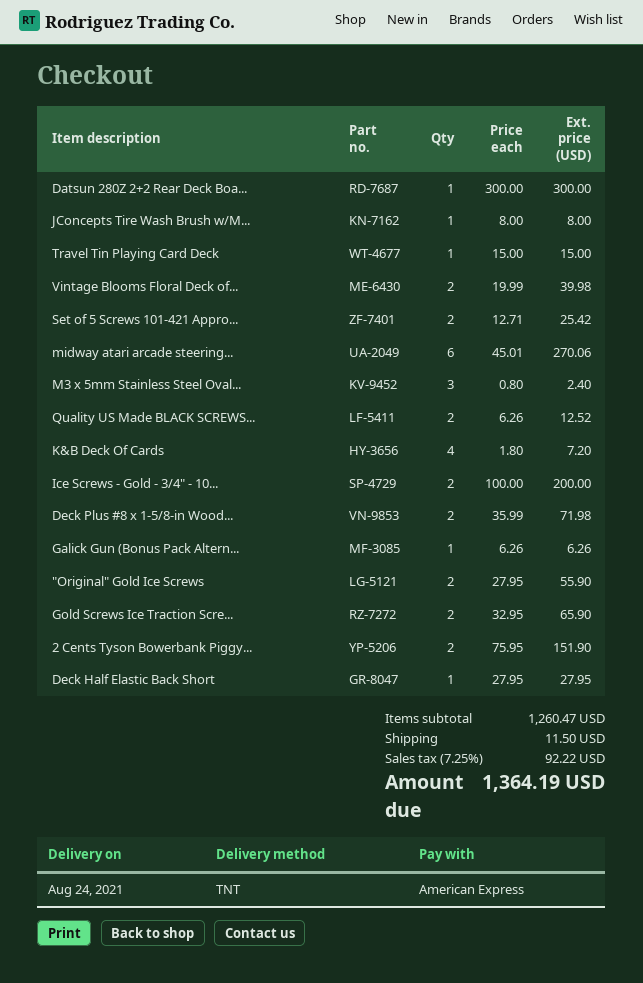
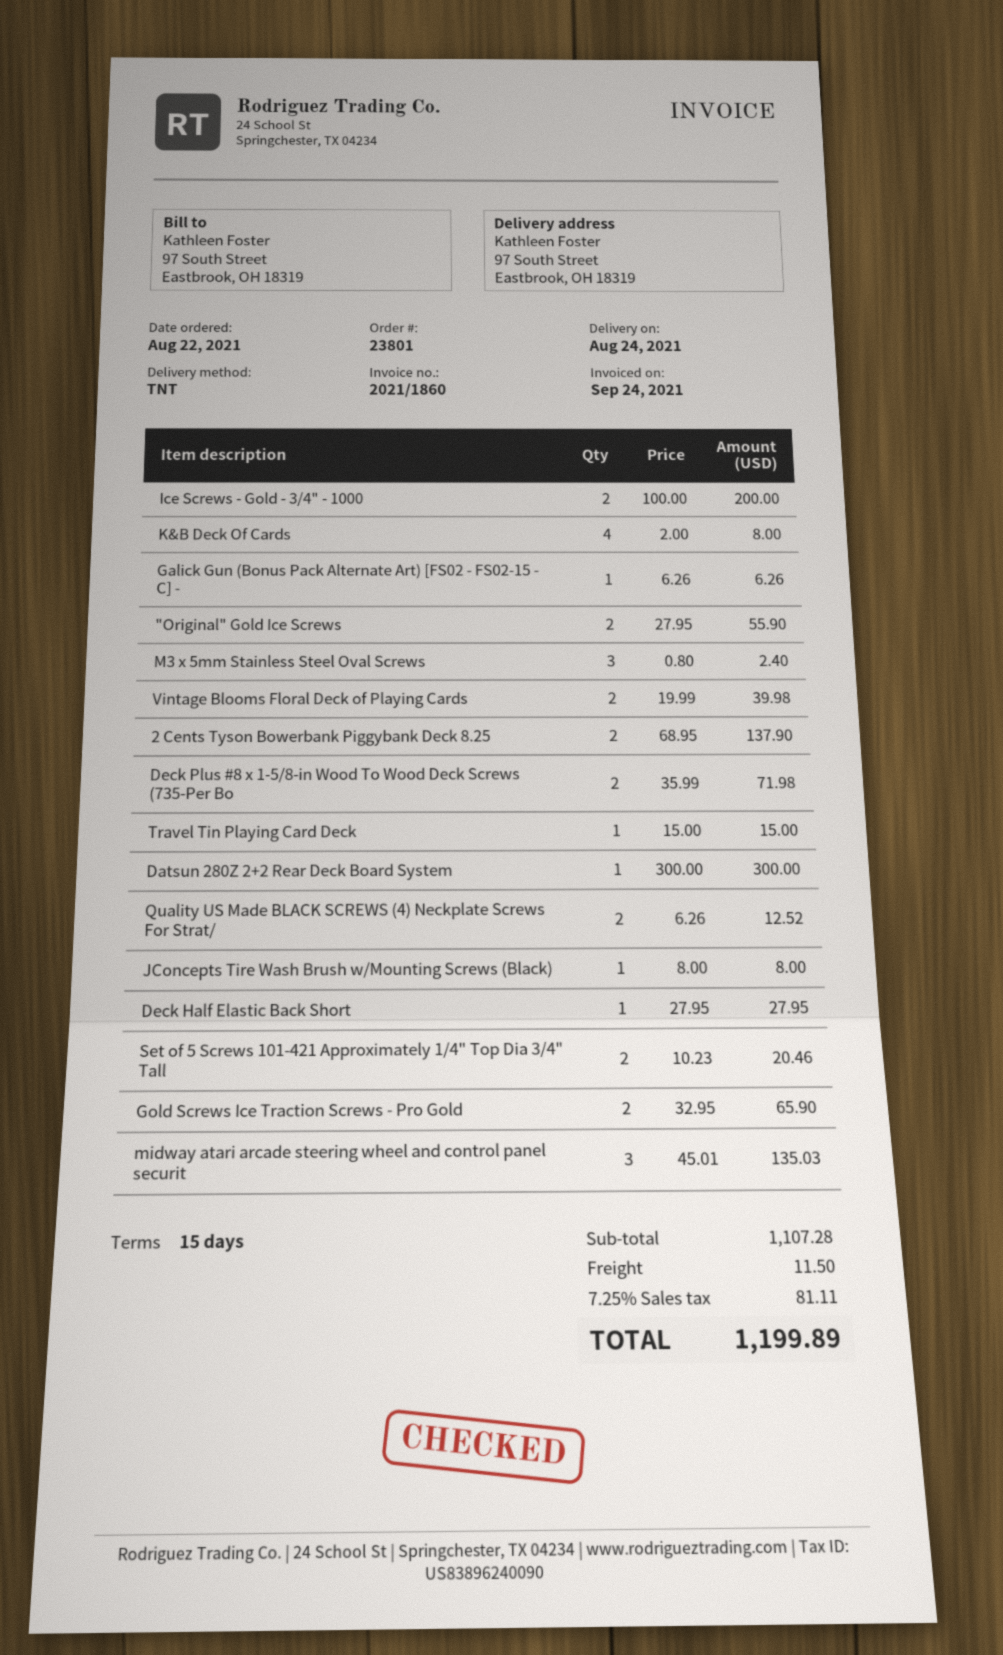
Set of 5 Screws 101-421 Appro...: 2 x 12.71 = 25.42 -> 2 x 10.23 = 20.46
midway atari arcade steering...: 6 x 45.01 = 270.06 -> 3 x 45.01 = 135.03
K&B Deck Of Cards: 4 x 1.80 = 7.20 -> 4 x 2.00 = 8.00
2 Cents Tyson Bowerbank Piggy...: 2 x 75.95 = 151.90 -> 2 x 68.95 = 137.90
subtotal: 1260.47 -> 1107.28
tax: 7.25% = 92.22 -> 7.25% = 81.11
total: 1364.19 -> 1199.89

